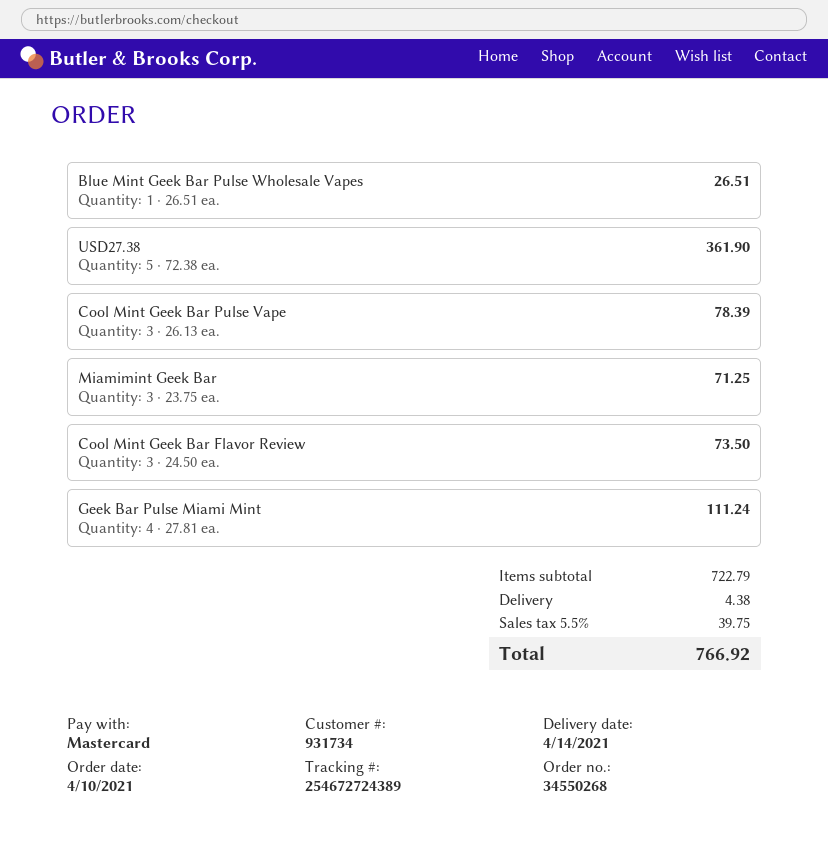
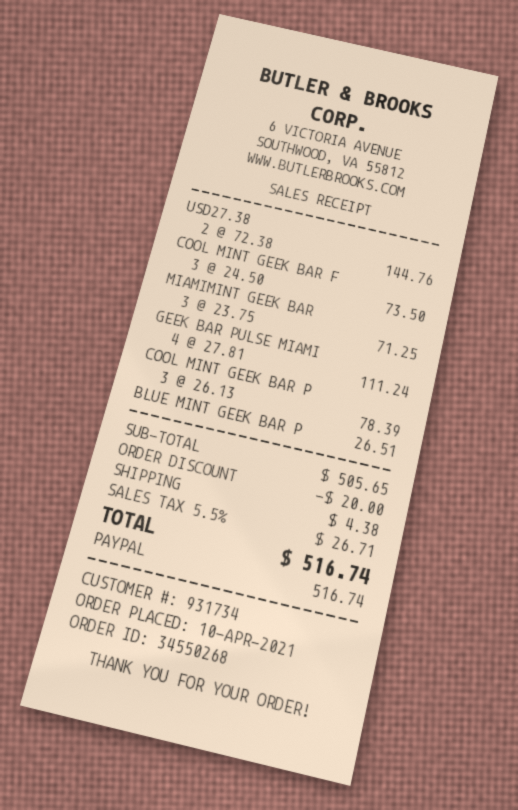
payment method: Mastercard -> PayPal
USD27.38: 5 x 72.38 = 361.90 -> 2 x 72.38 = 144.76
subtotal: 722.79 -> 505.65
discount: none -> 20.00
tax: 5.5% = 39.75 -> 5.5% = 26.71
total: 766.92 -> 516.74

